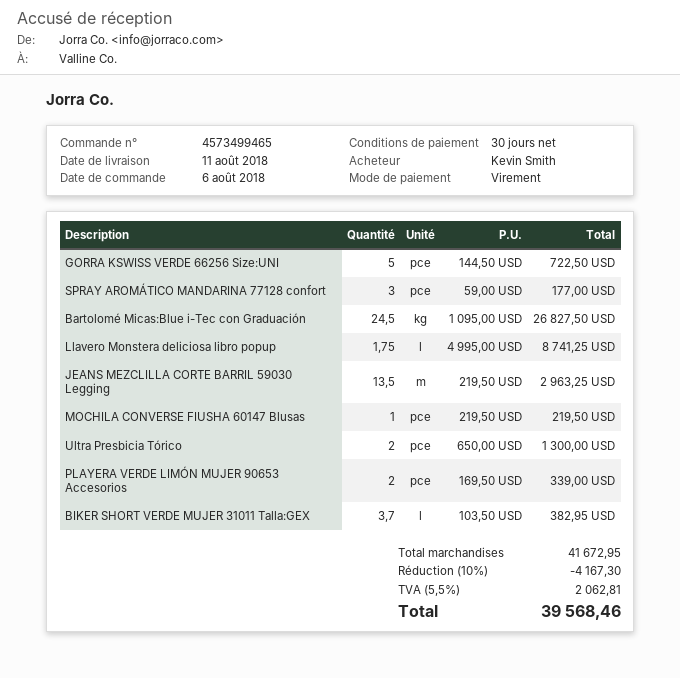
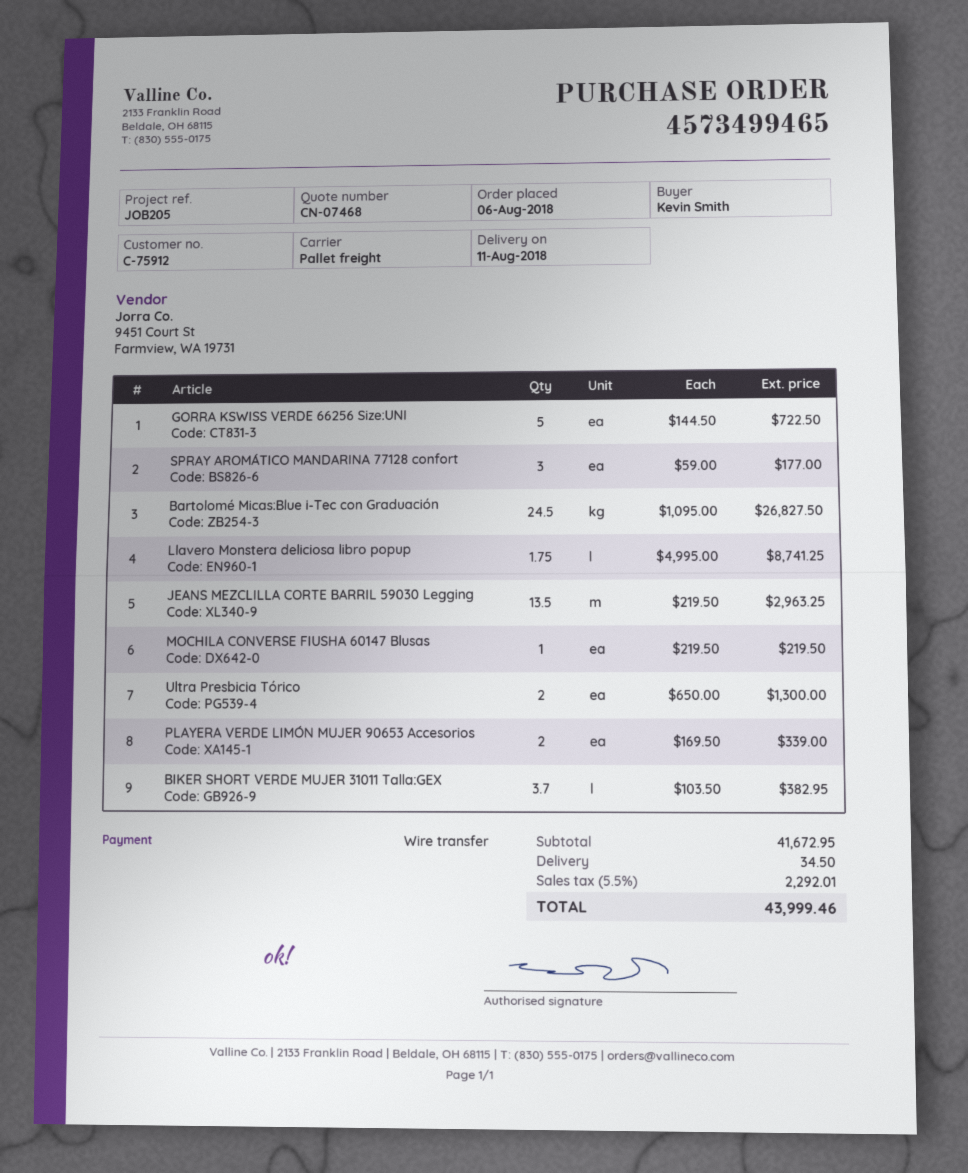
discount: 10% = 4167.30 -> none
shipping: none -> 34.50
tax: 5.5% = 2062.81 -> 5.5% = 2292.01
total: 39568.46 -> 43999.46

